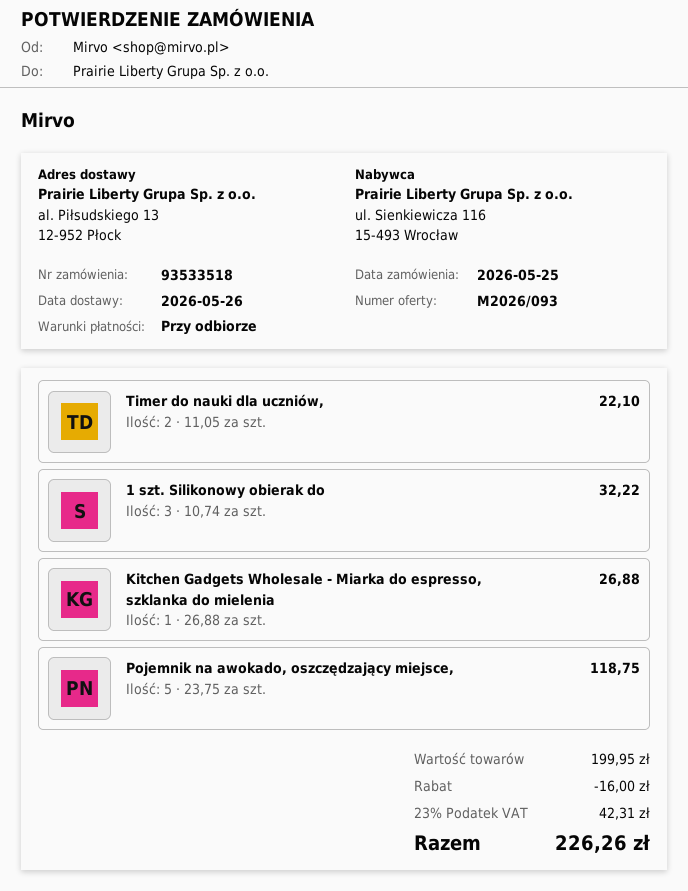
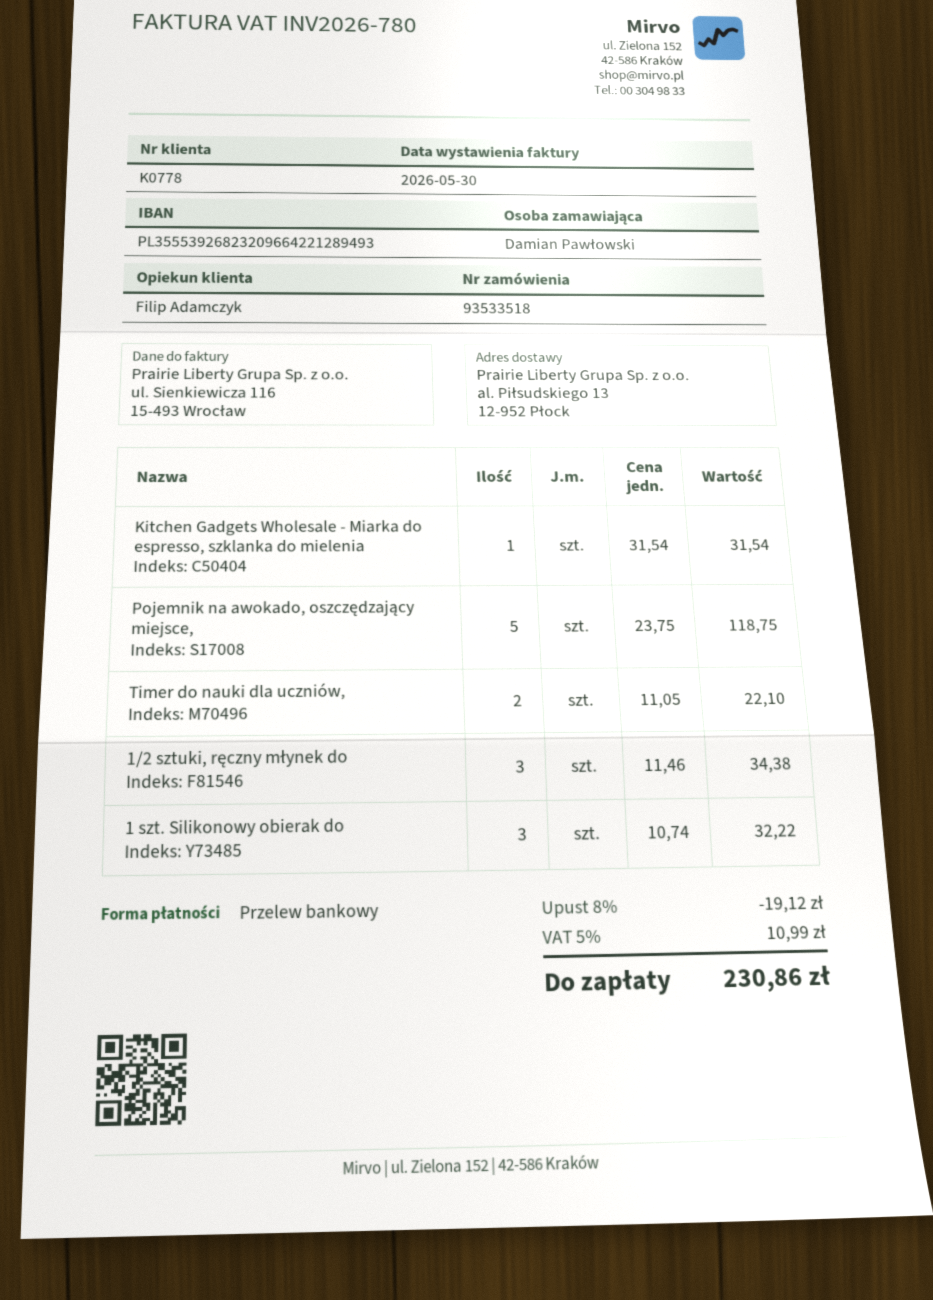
Kitchen Gadgets Wholesale - Miarka do espresso, szklanka do mielenia: 1 x 26.88 = 26.88 -> 1 x 31.54 = 31.54
1/2 sztuki, ręczny młynek do: none -> 3 x 11.46 = 34.38
discount: 16.00 -> 19.12
tax: 23% = 42.31 -> 5% = 10.99
total: 226.26 -> 230.86

